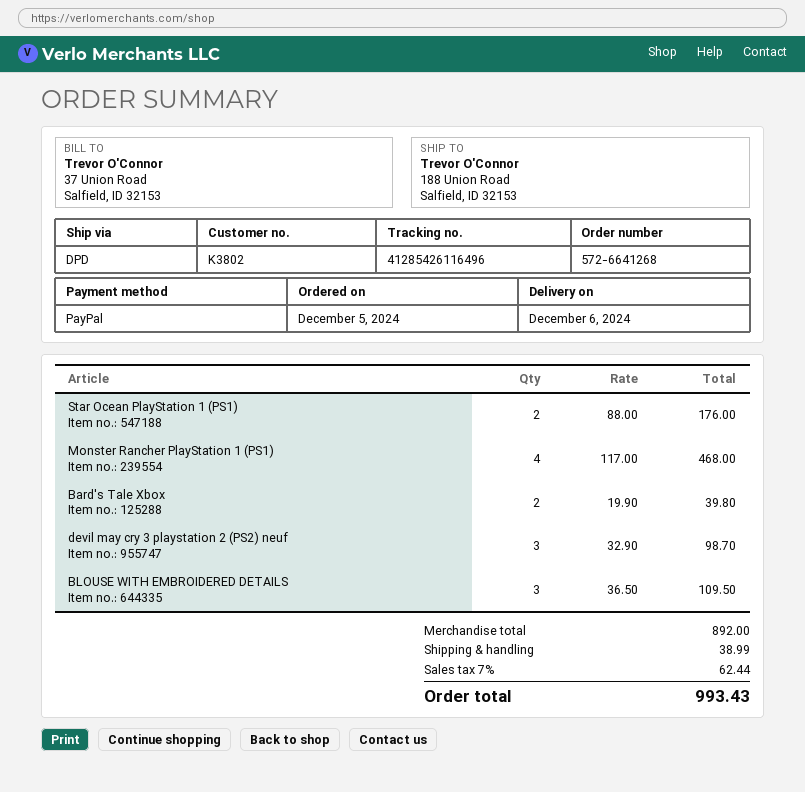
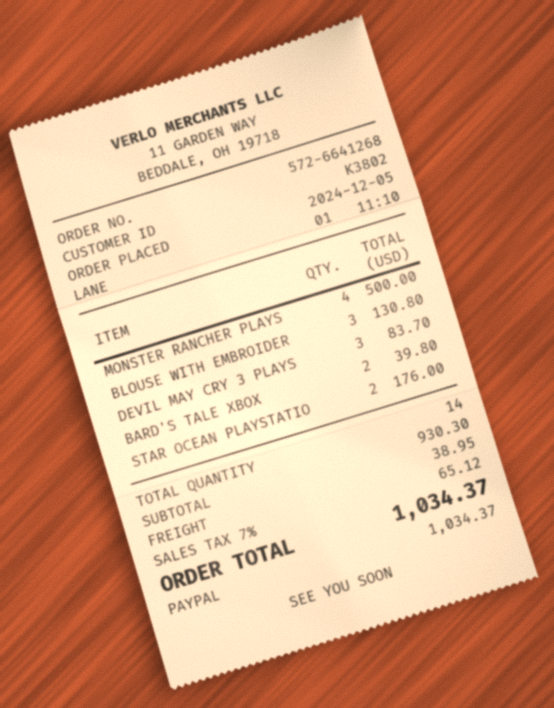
Monster Rancher PlayStation 1 (PS1): 4 for 468.00 -> 4 for 500.00
devil may cry 3 playstation 2 (PS2) neuf: 3 for 98.70 -> 3 for 83.70
BLOUSE WITH EMBROIDERED DETAILS: 3 for 109.50 -> 3 for 130.80
subtotal: 892.00 -> 930.30
shipping: 38.99 -> 38.95
tax: 7% = 62.44 -> 7% = 65.12
total: 993.43 -> 1034.37

